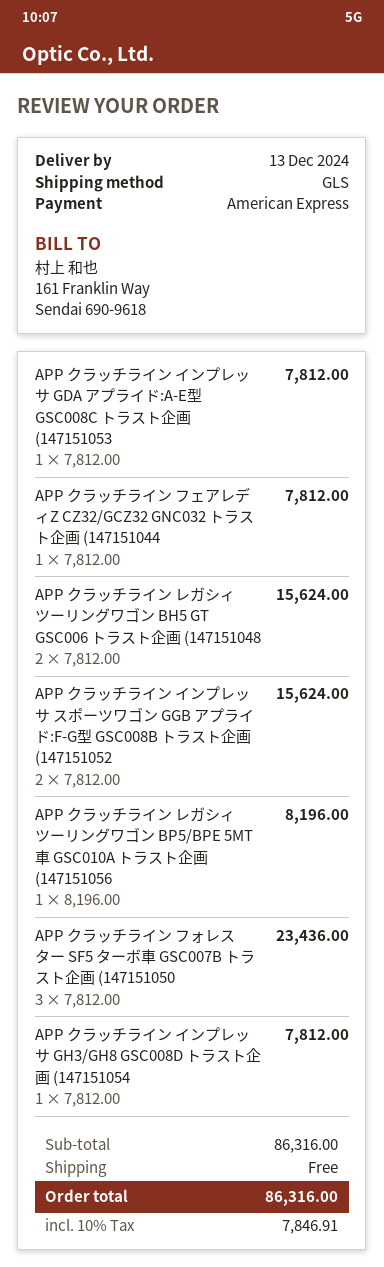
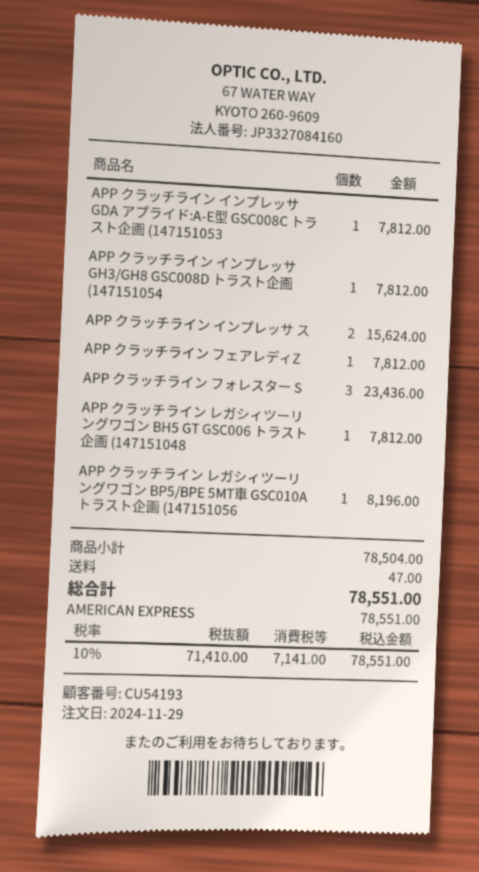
APP クラッチライン レガシィツーリングワゴン BH5 GT GSC006 トラスト企画 (147151048: 2 for 15624.00 -> 1 for 7812.00
subtotal: 86316.00 -> 78504.00
shipping: 0.00 -> 47.00
tax: 10% = 7846.91 -> 10% = 7141.00
total: 86316.00 -> 78551.00

